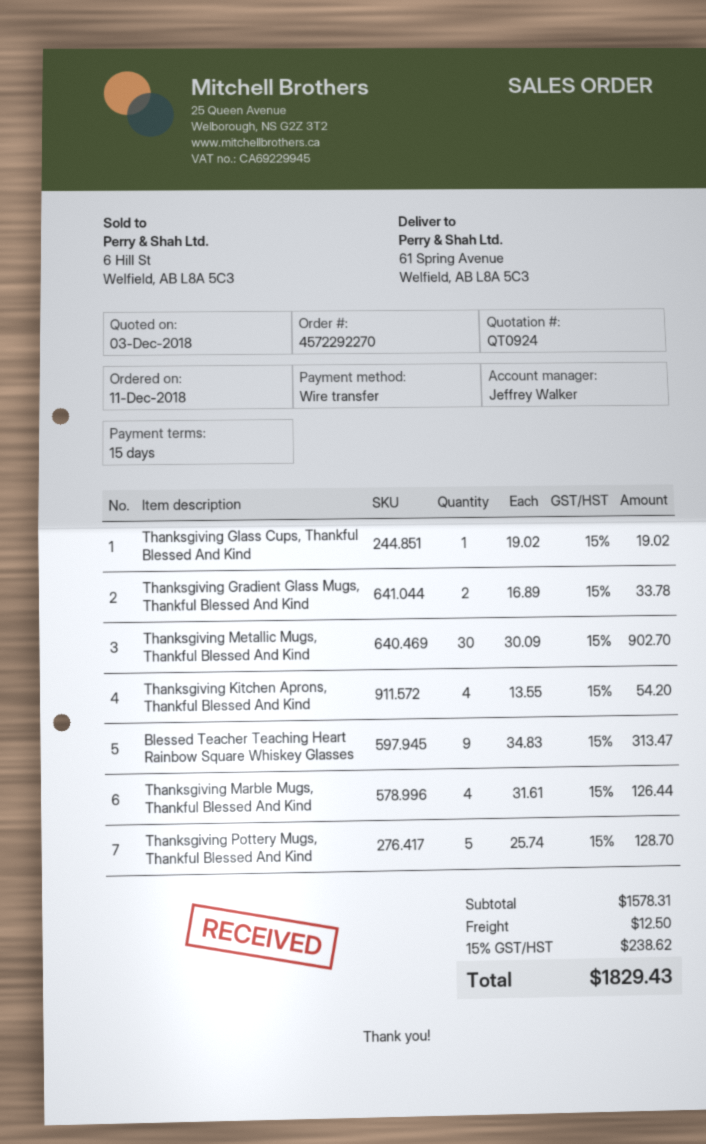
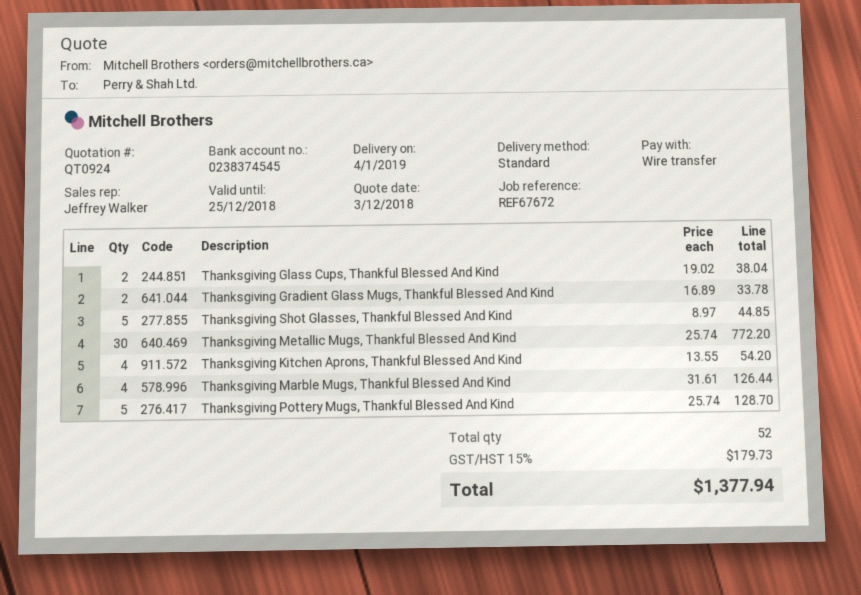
Thanksgiving Glass Cups, Thankful Blessed And Kind: 1 x 19.02 = 19.02 -> 2 x 19.02 = 38.04
Thanksgiving Metallic Mugs, Thankful Blessed And Kind: 30 x 30.09 = 902.70 -> 30 x 25.74 = 772.20
Blessed Teacher Teaching Heart Rainbow Square Whiskey Glasses: 9 x 34.83 = 313.47 -> none
Thanksgiving Shot Glasses, Thankful Blessed And Kind: none -> 5 x 8.97 = 44.85
shipping: 12.50 -> none
tax: 15% = 238.62 -> 15% = 179.73
total: 1829.43 -> 1377.94

